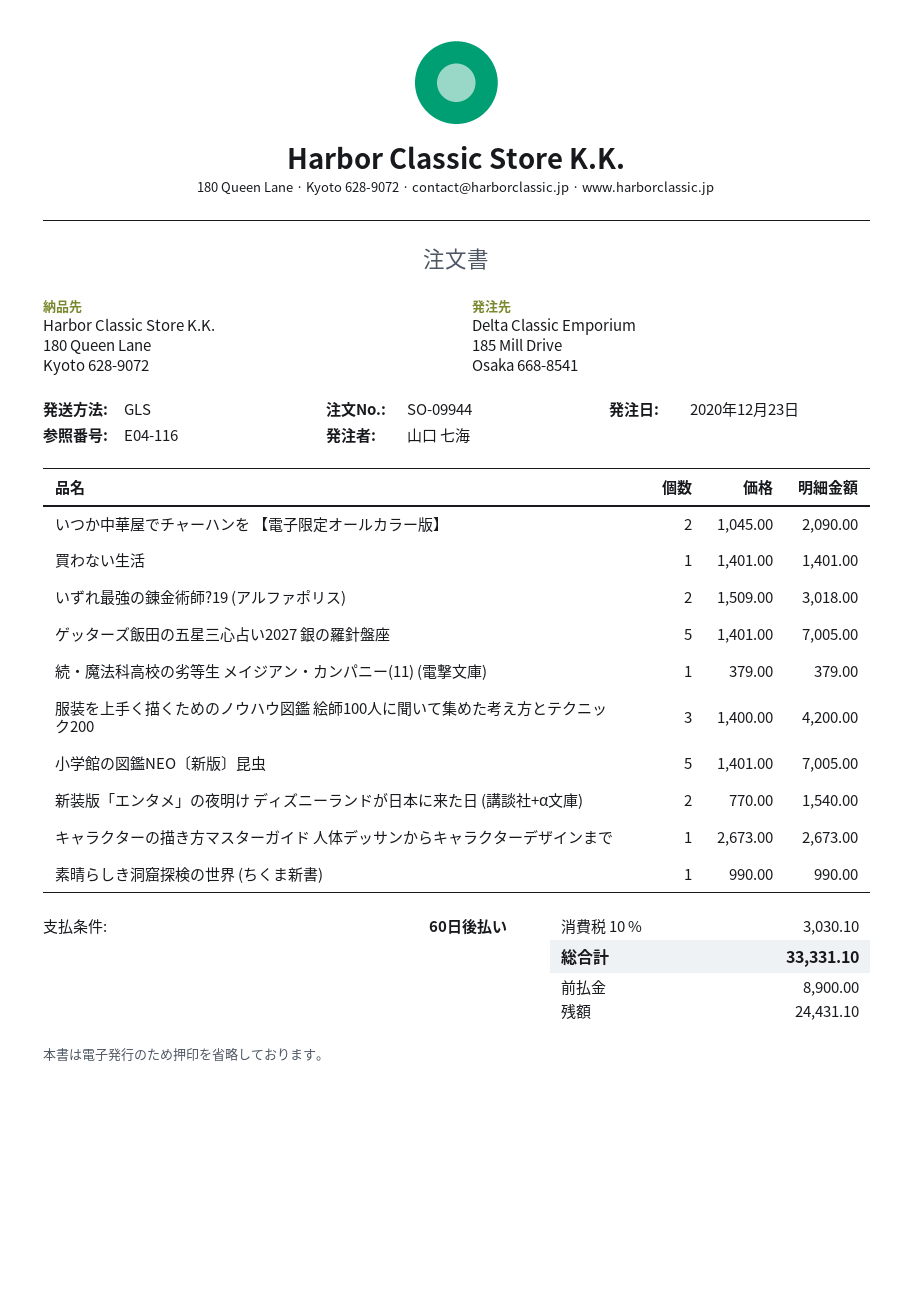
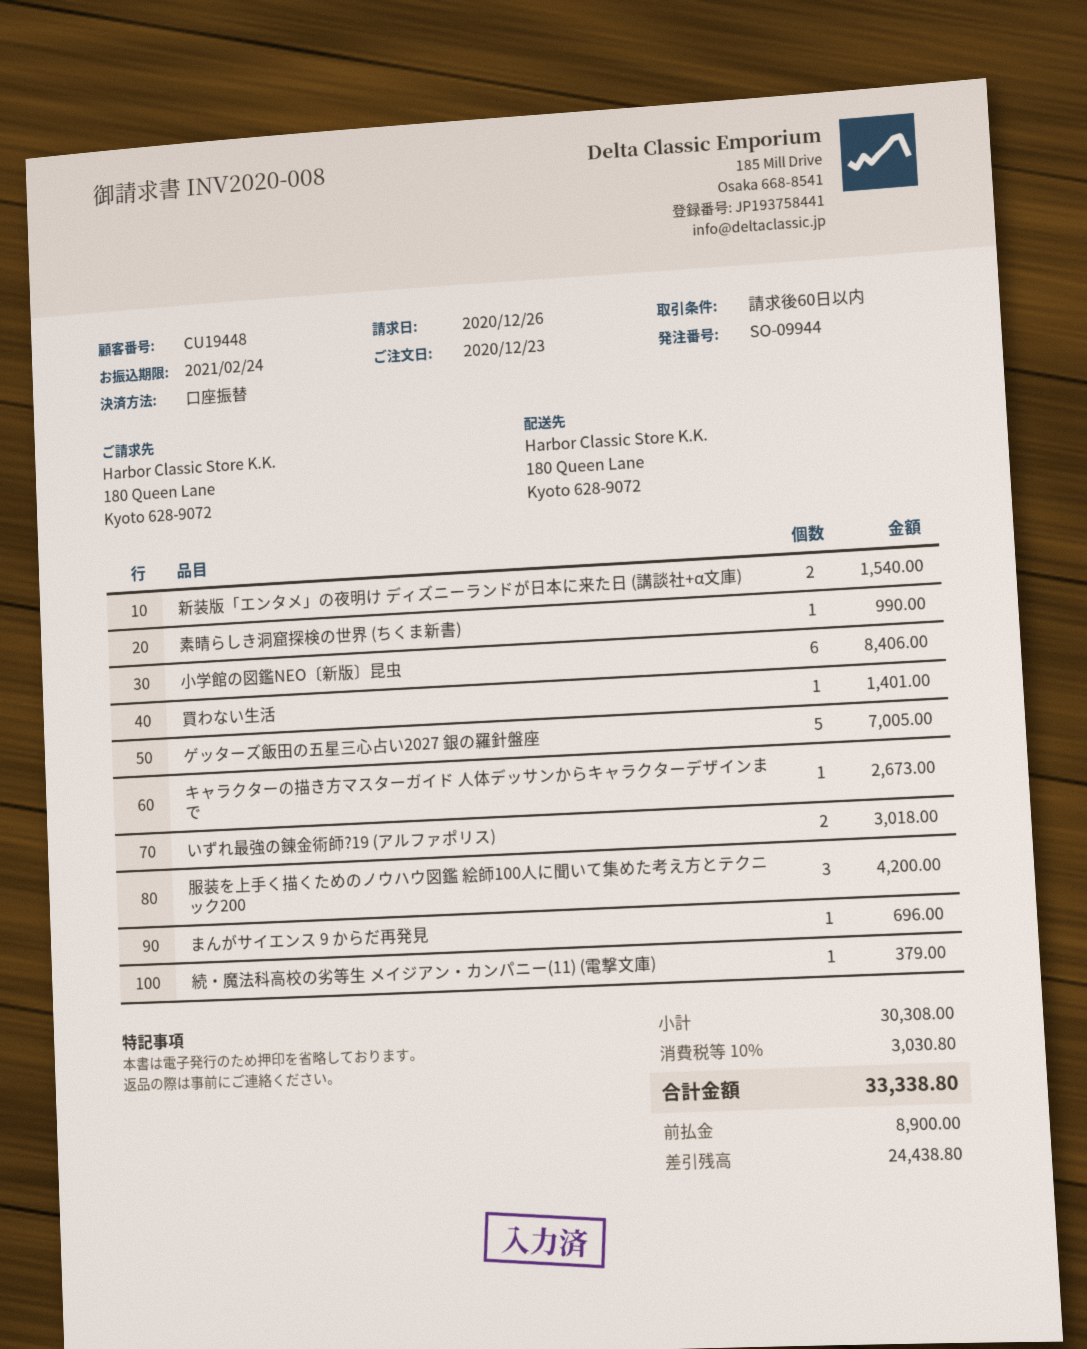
いつか中華屋でチャーハンを 【電子限定オールカラー版】: 2 for 2090.00 -> none
小学館の図鑑NEO〔新版〕昆虫: 5 for 7005.00 -> 6 for 8406.00
まんがサイエンス 9 からだ再発見: none -> 1 for 696.00
tax: 10% = 3030.10 -> 10% = 3030.80
total: 33331.10 -> 33338.80
balance: 24431.10 -> 24438.80

